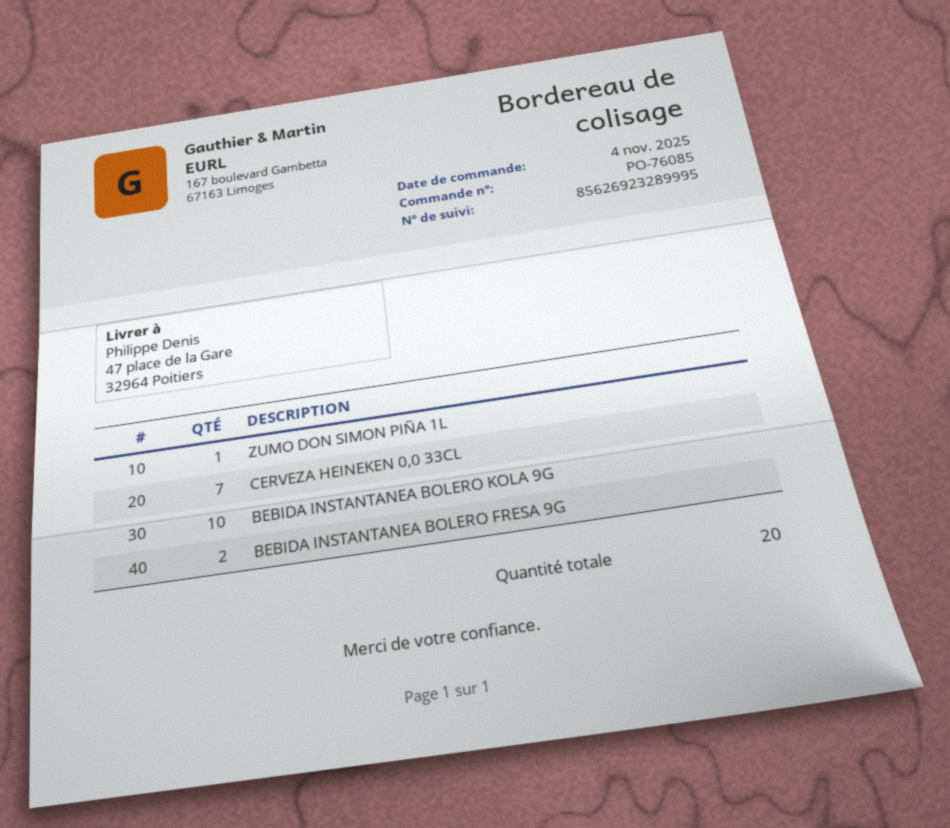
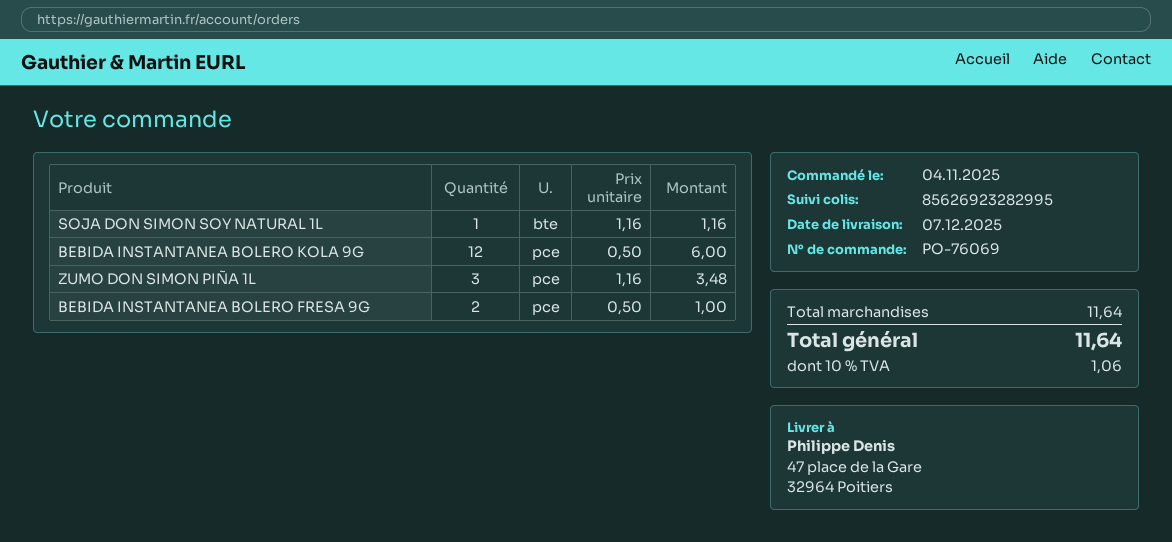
order number: PO-76085 -> PO-76069
tracking number: 85626923289995 -> 85626923282995
ZUMO DON SIMON PIÑA 1L: 1 -> 3
CERVEZA HEINEKEN 0,0 33CL: 7 -> none
BEBIDA INSTANTANEA BOLERO KOLA 9G: 10 -> 12
SOJA DON SIMON SOY NATURAL 1L: none -> 1

